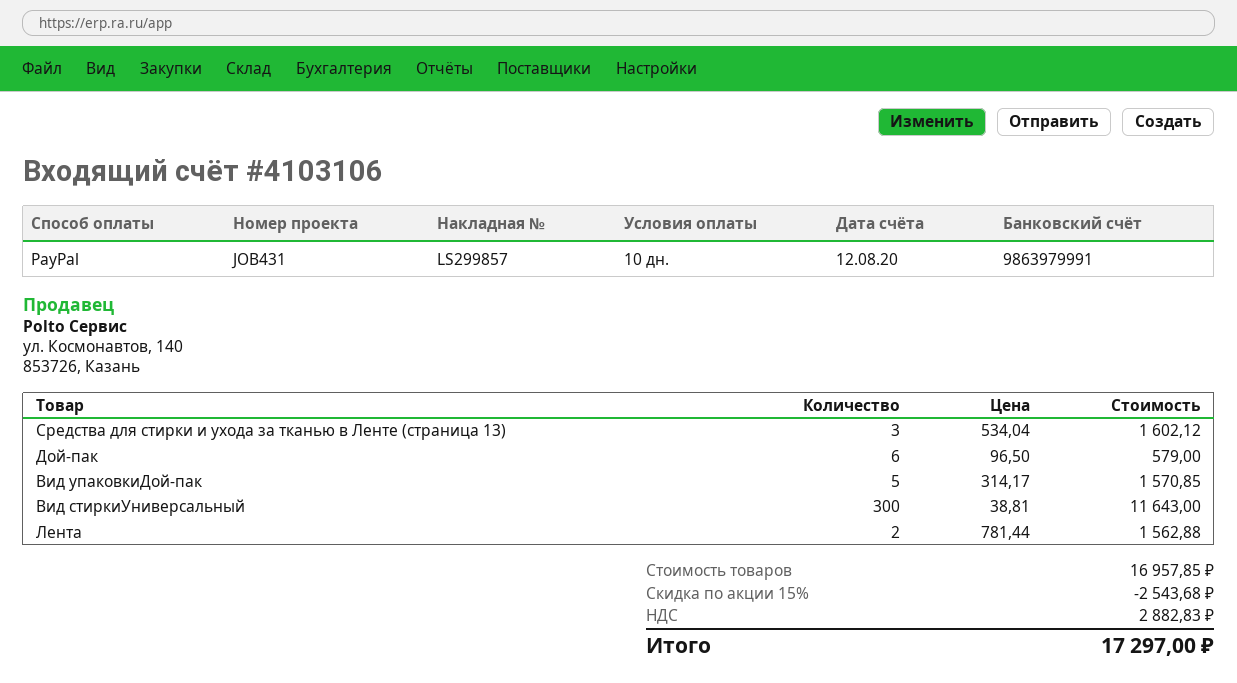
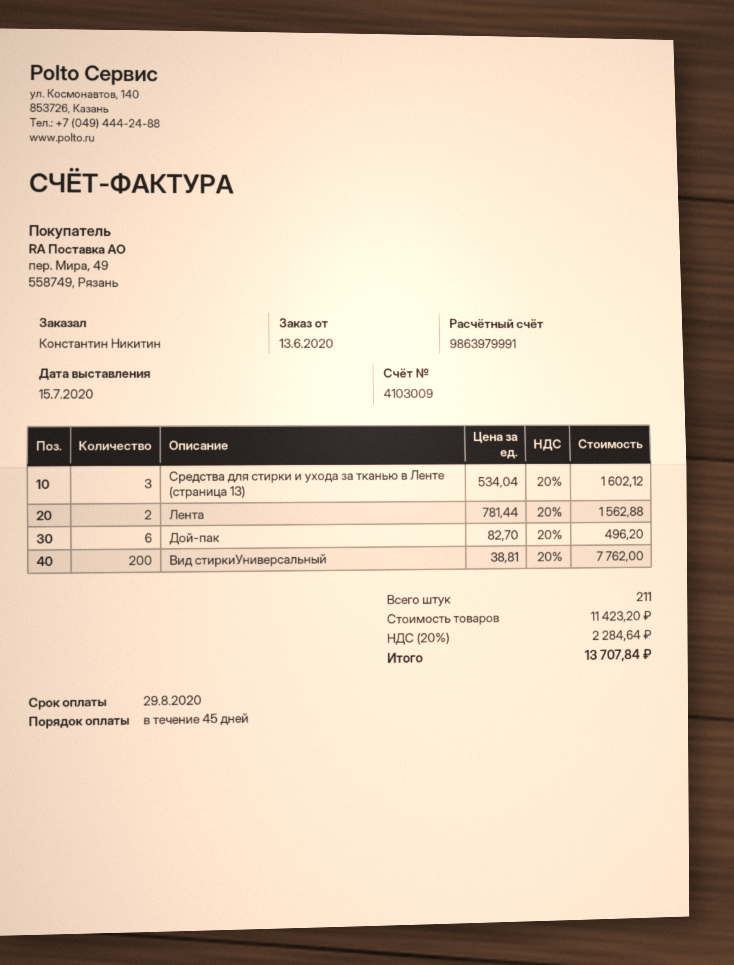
invoice number: 4103106 -> 4103009
invoice date: 2020-08-12 -> 2020-07-15
payment terms: 10 days -> 45 days
Дой-пак: 6 x 96.50 = 579.00 -> 6 x 82.70 = 496.20
Вид упаковкиДой-пак: 5 x 314.17 = 1570.85 -> none
Вид стиркиУниверсальный: 300 x 38.81 = 11643.00 -> 200 x 38.81 = 7762.00
subtotal: 16957.85 -> 11423.20
discount: 15% = 2543.68 -> none
tax: 2882.83 -> 2284.64
total: 17297.00 -> 13707.84

